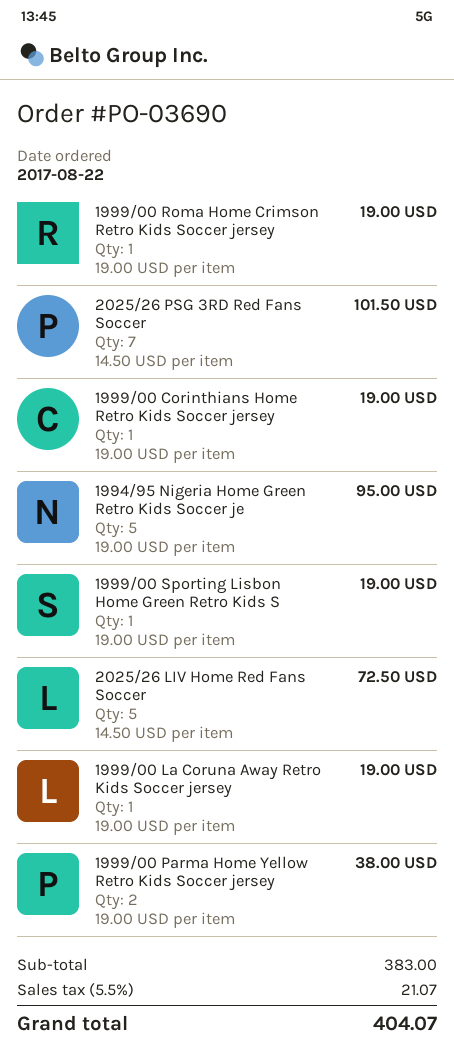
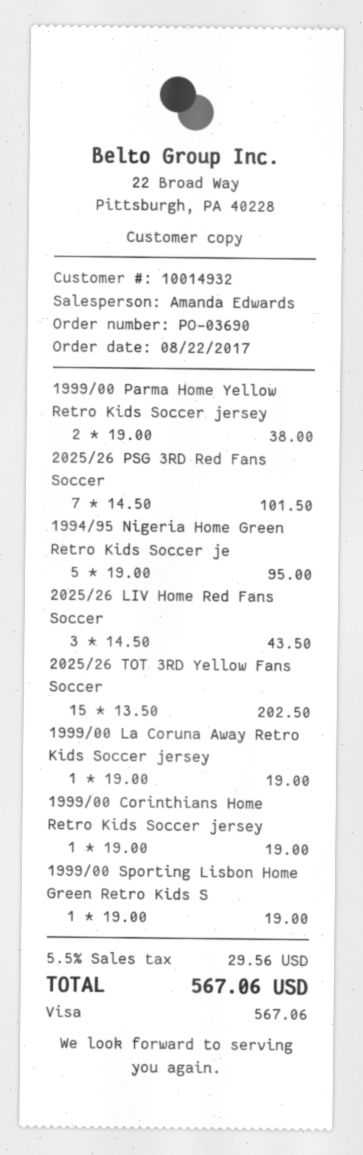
1999/00 Roma Home Crimson Retro Kids Soccer jersey: 1 x 19.00 = 19.00 -> none
2025/26 LIV Home Red Fans Soccer: 5 x 14.50 = 72.50 -> 3 x 14.50 = 43.50
2025/26 TOT 3RD Yellow Fans Soccer: none -> 15 x 13.50 = 202.50
tax: 5.5% = 21.07 -> 5.5% = 29.56
total: 404.07 -> 567.06

